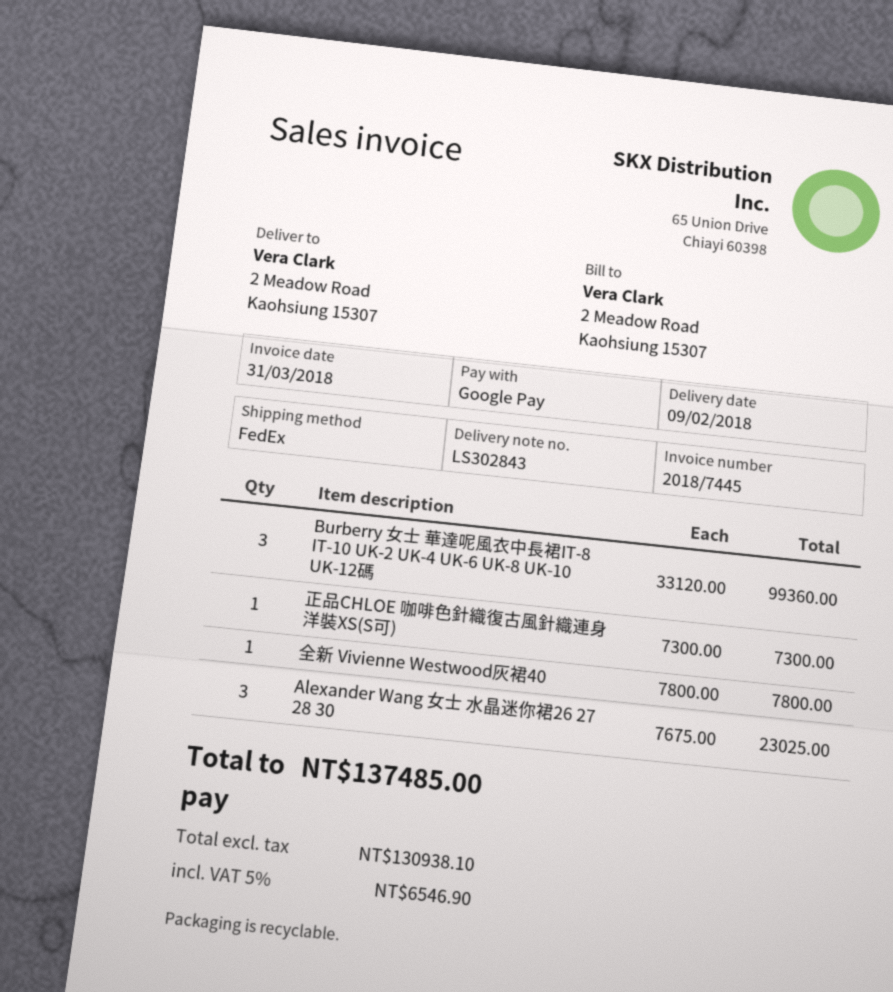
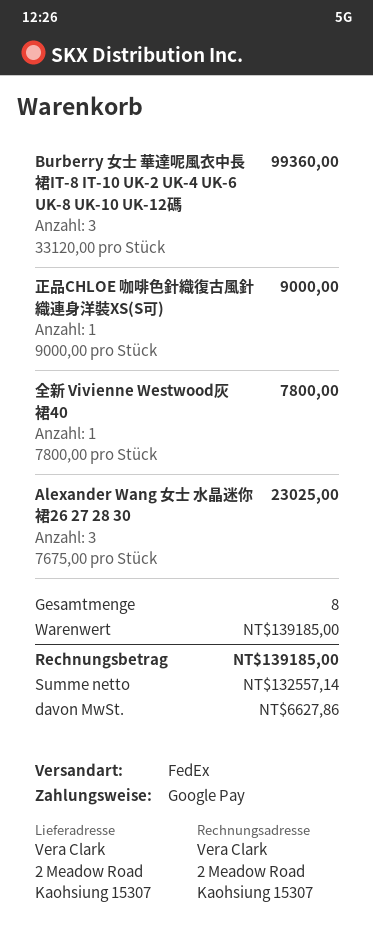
正品CHLOE 咖啡色針織復古風針織連身洋裝XS(S可): 1 x 7300.00 = 7300.00 -> 1 x 9000.00 = 9000.00
net: 130938.10 -> 132557.14
tax: 6546.90 -> 6627.86
total: 137485.00 -> 139185.00

